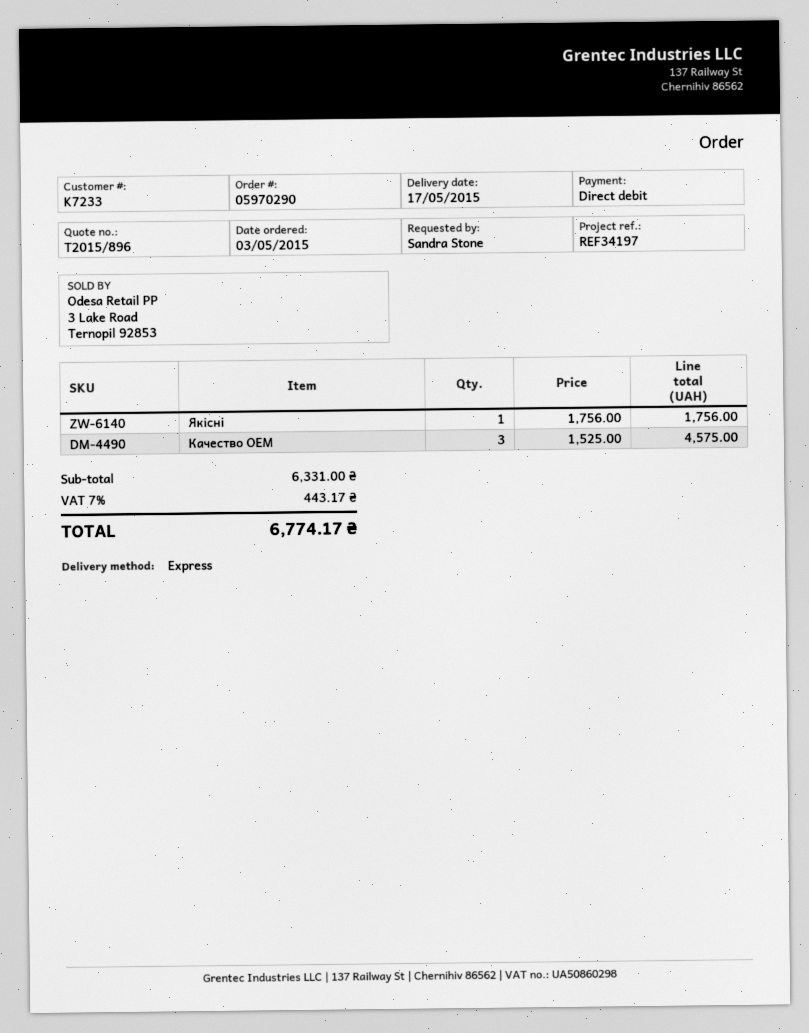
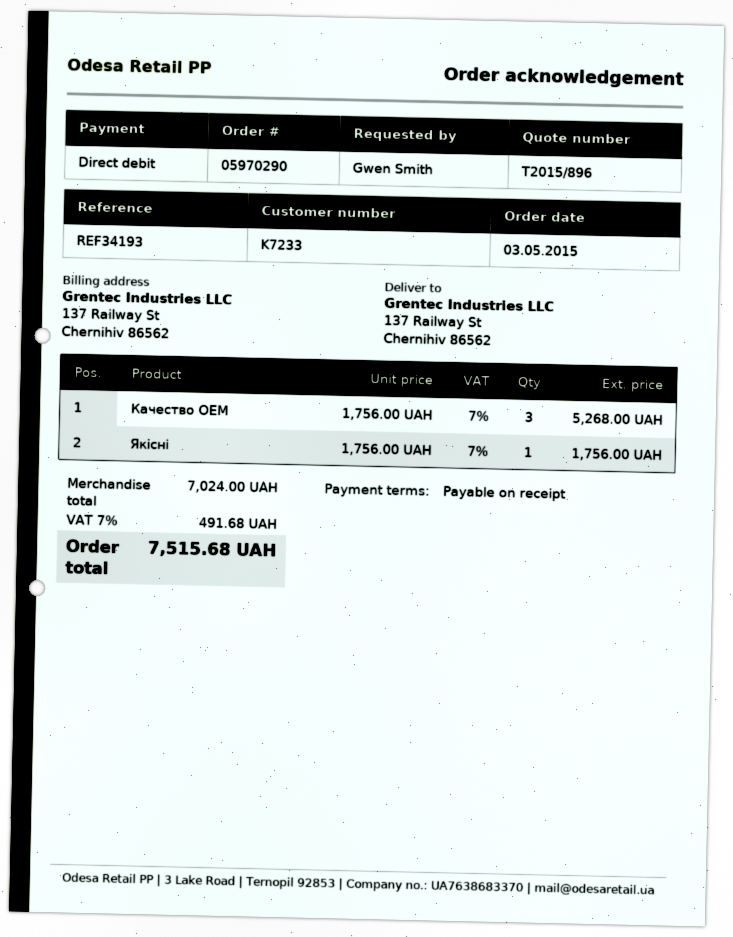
reference: REF34197 -> REF34193
ordered by: Sandra Stone -> Gwen Smith
Качество OEM: 3 x 1525.00 = 4575.00 -> 3 x 1756.00 = 5268.00
subtotal: 6331.00 -> 7024.00
tax: 7% = 443.17 -> 7% = 491.68
total: 6774.17 -> 7515.68

